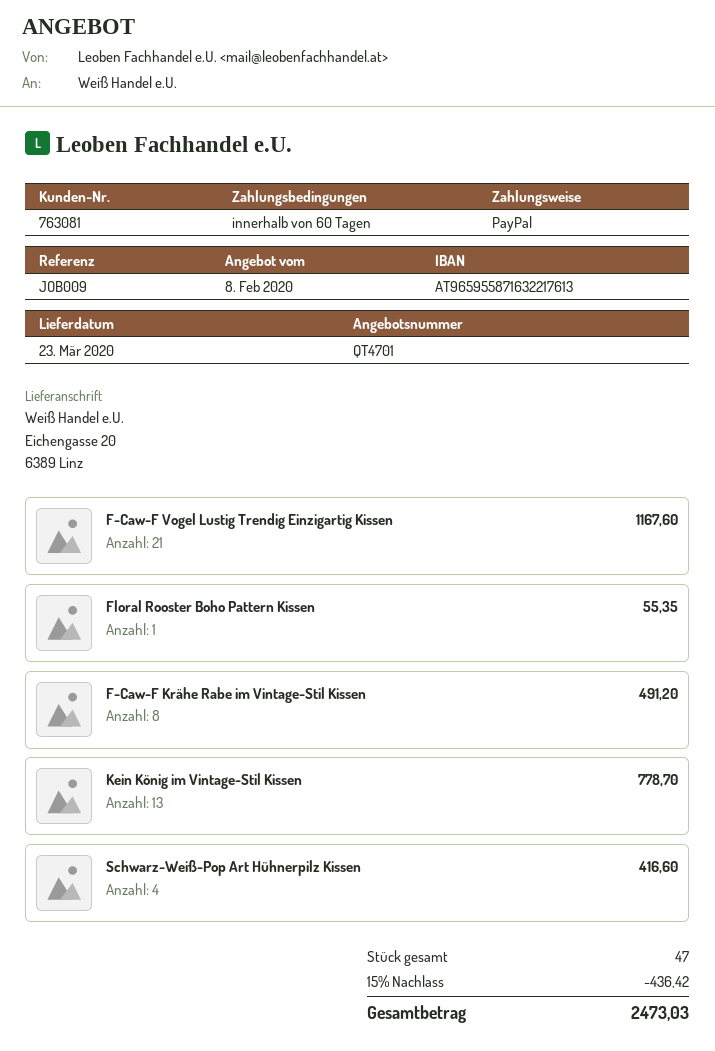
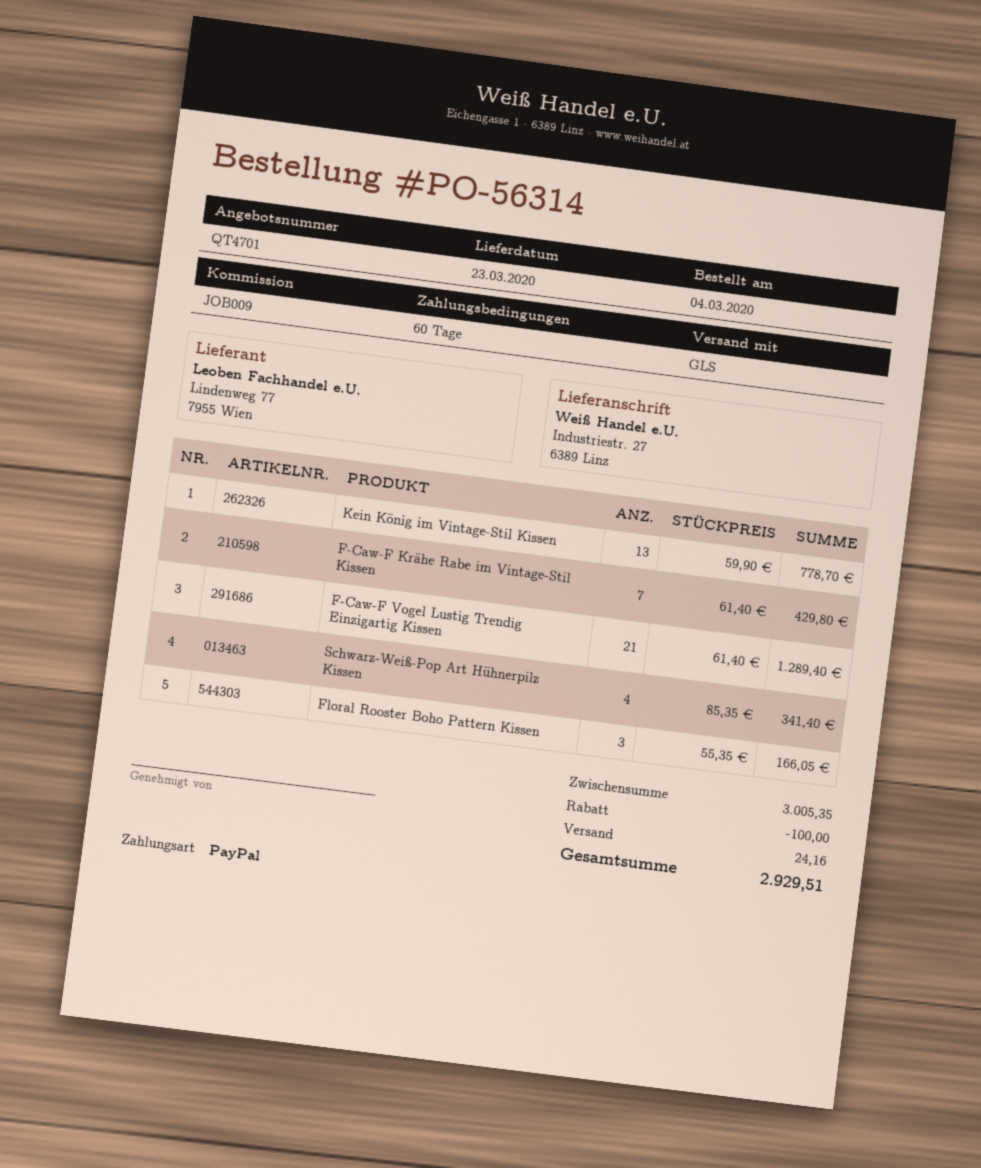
ship to: Eichengasse 20, 6389 Linz -> Industriestr. 27, 6389 Linz
F-Caw-F Vogel Lustig Trendig Einzigartig Kissen: 21 for 1167.60 -> 21 for 1289.40
Floral Rooster Boho Pattern Kissen: 1 for 55.35 -> 3 for 166.05
F-Caw-F Krähe Rabe im Vintage-Stil Kissen: 8 for 491.20 -> 7 for 429.80
Schwarz-Weiß-Pop Art Hühnerpilz Kissen: 4 for 416.60 -> 4 for 341.40
discount: 436.42 -> 100.00
shipping: none -> 24.16
total: 2473.03 -> 2929.51

